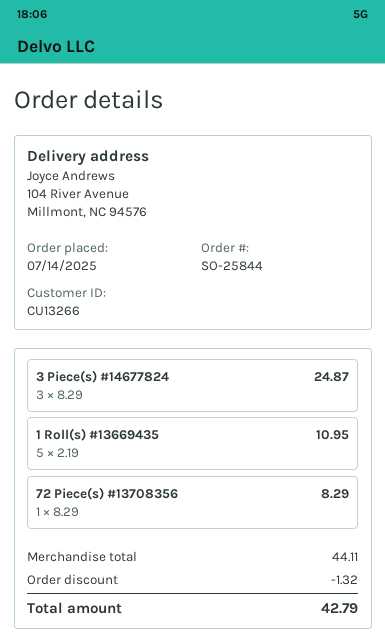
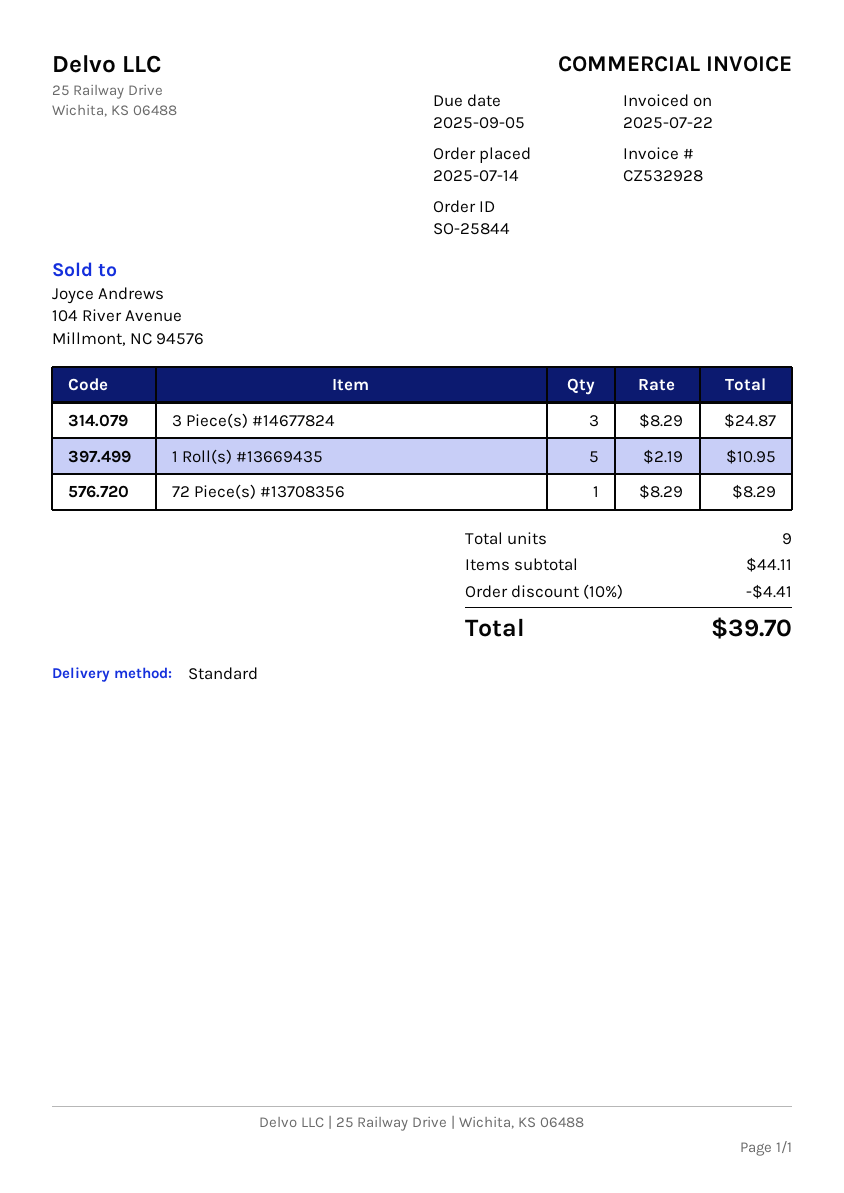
discount: 1.32 -> 4.41
total: 42.79 -> 39.70

